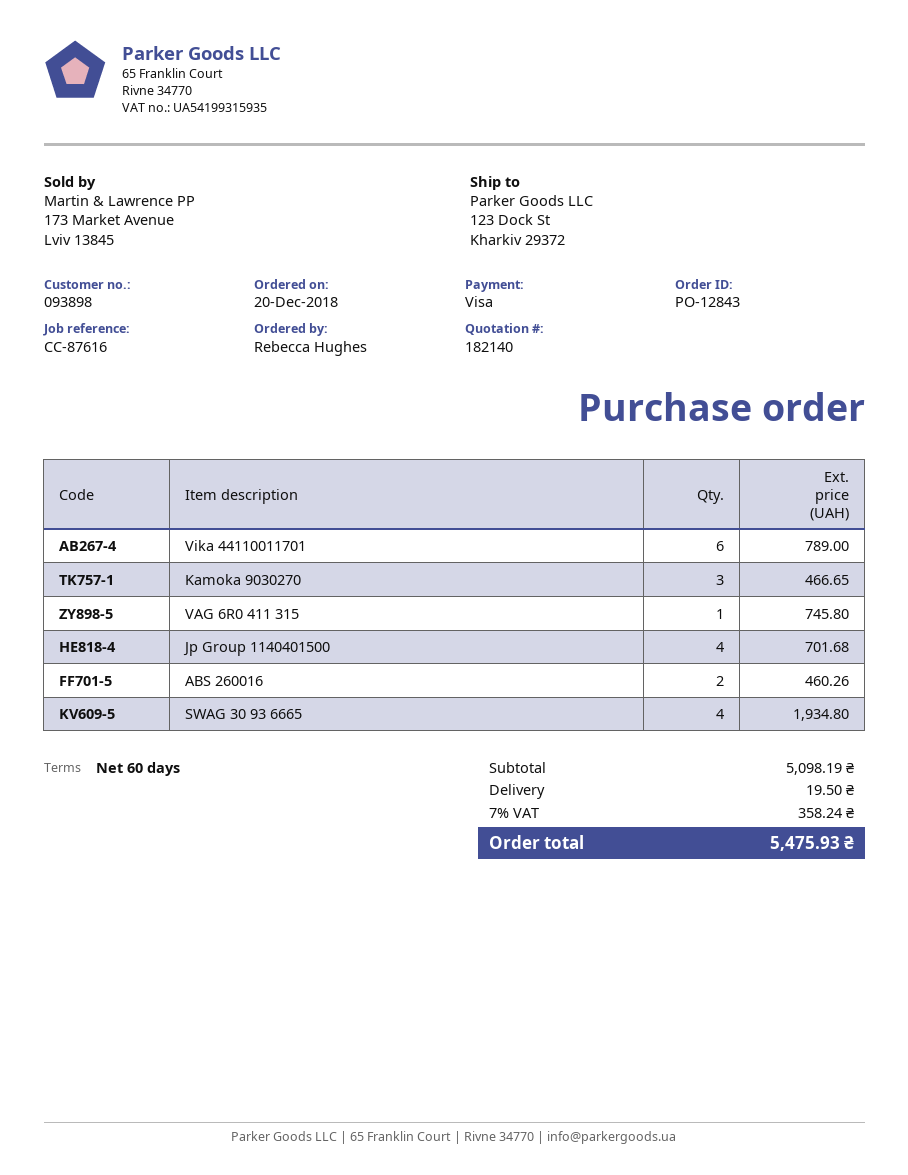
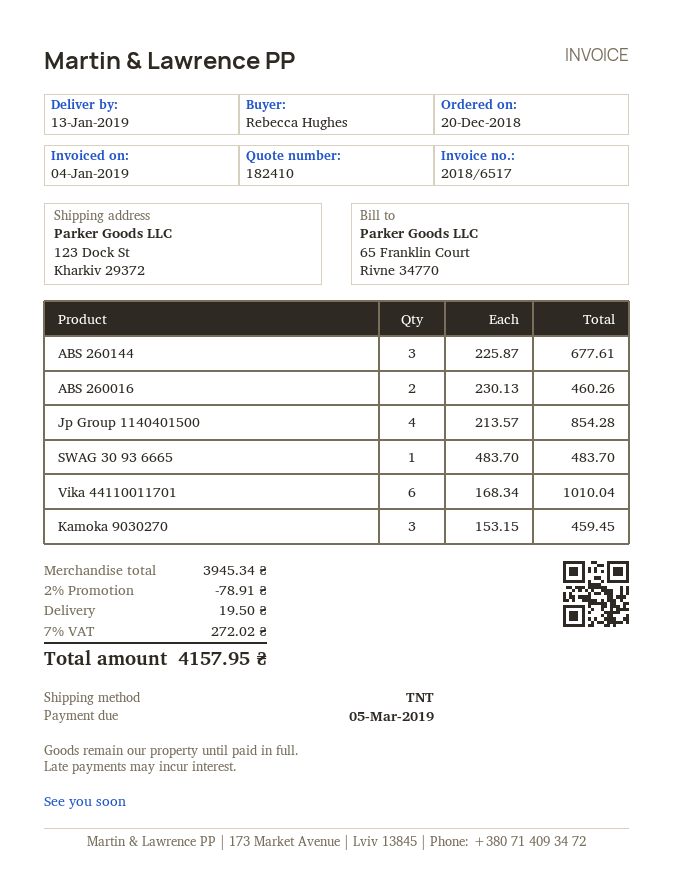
quote number: 182140 -> 182410
Vika 44110011701: 6 for 789.00 -> 6 for 1010.04
Kamoka 9030270: 3 for 466.65 -> 3 for 459.45
VAG 6R0 411 315: 1 for 745.80 -> none
Jp Group 1140401500: 4 for 701.68 -> 4 for 854.28
SWAG 30 93 6665: 4 for 1934.80 -> 1 for 483.70
ABS 260144: none -> 3 for 677.61
subtotal: 5098.19 -> 3945.34
discount: none -> 2% = 78.91
tax: 7% = 358.24 -> 7% = 272.02
total: 5475.93 -> 4157.95

